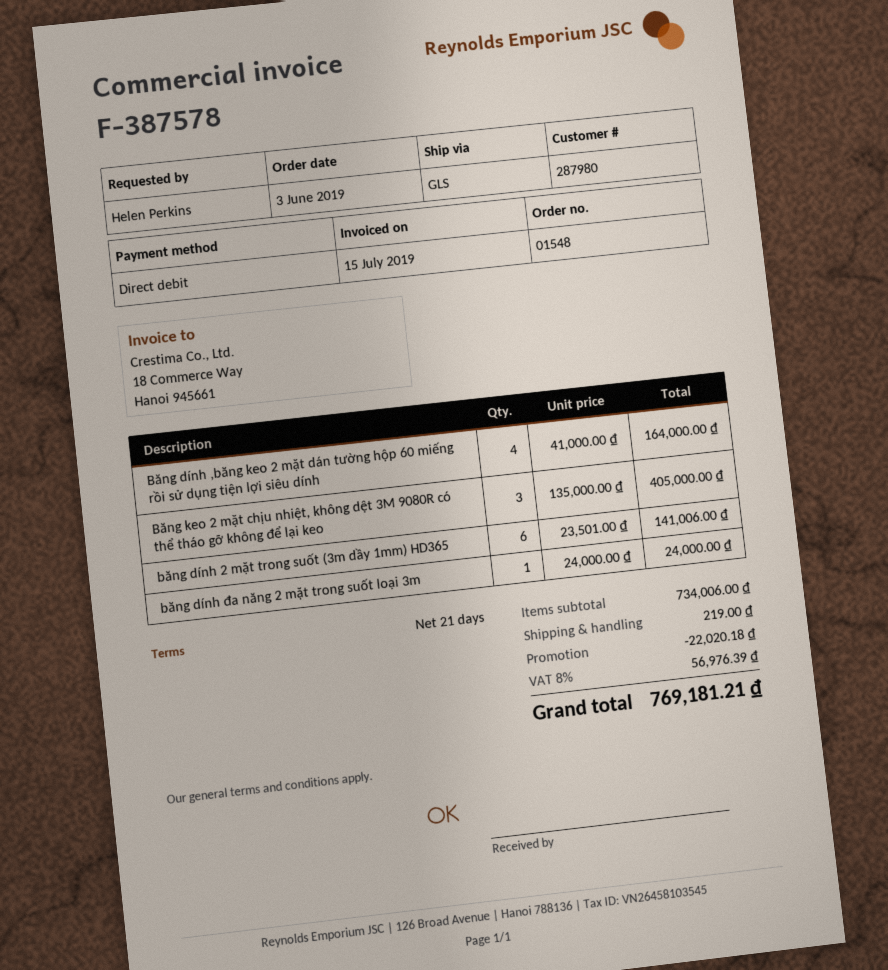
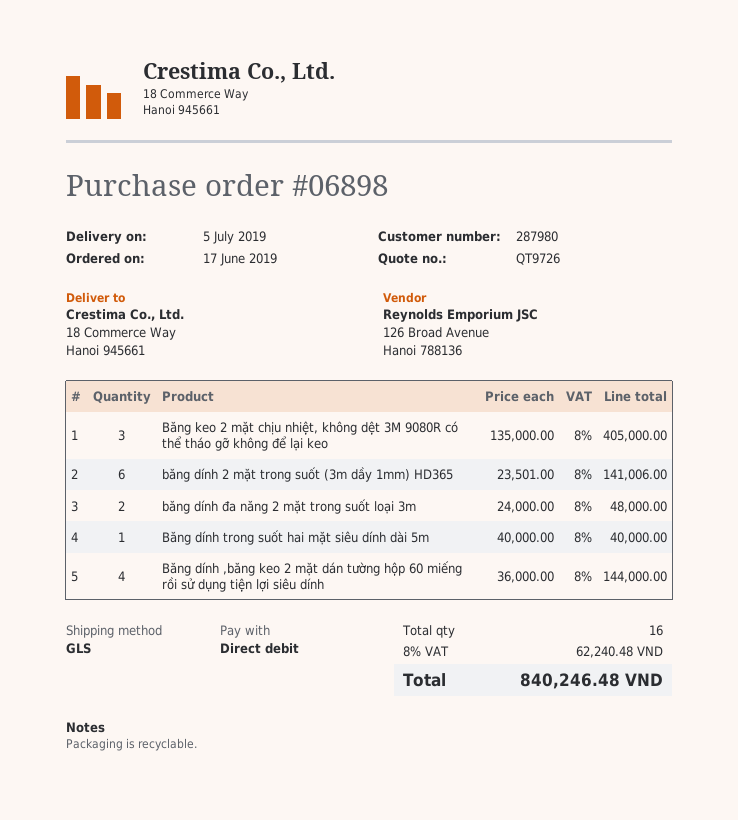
order number: 01548 -> 06898
order date: 2019-06-03 -> 2019-06-17
Băng dính ,băng keo 2 mặt dán tường hộp 60 miếng rồi sử dụng tiện lợi siêu dính: 4 x 41000.00 = 164000.00 -> 4 x 36000.00 = 144000.00
băng dính đa năng 2 mặt trong suốt loại 3m: 1 x 24000.00 = 24000.00 -> 2 x 24000.00 = 48000.00
Băng dính trong suốt hai mặt siêu dính dài 5m: none -> 1 x 40000.00 = 40000.00
discount: 22020.18 -> none
shipping: 219.00 -> none
tax: 8% = 56976.39 -> 8% = 62240.48
total: 769181.21 -> 840246.48

